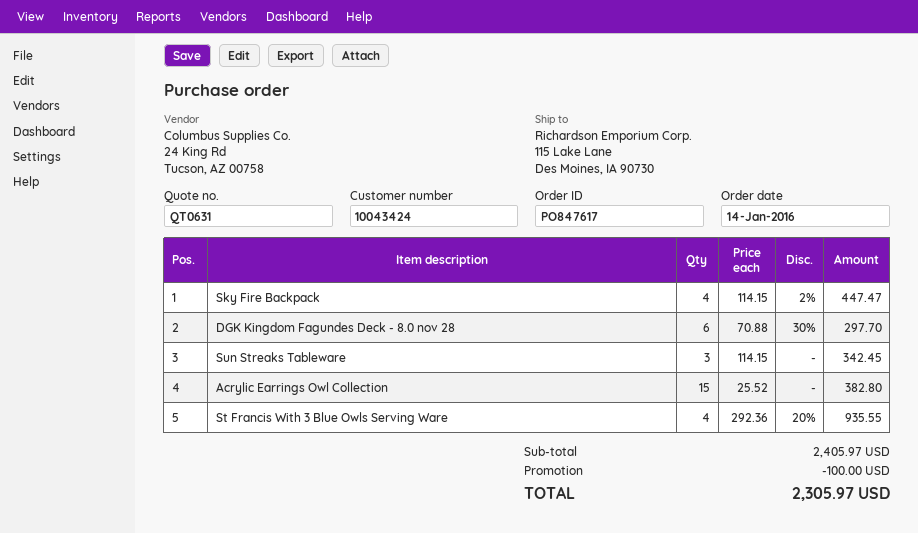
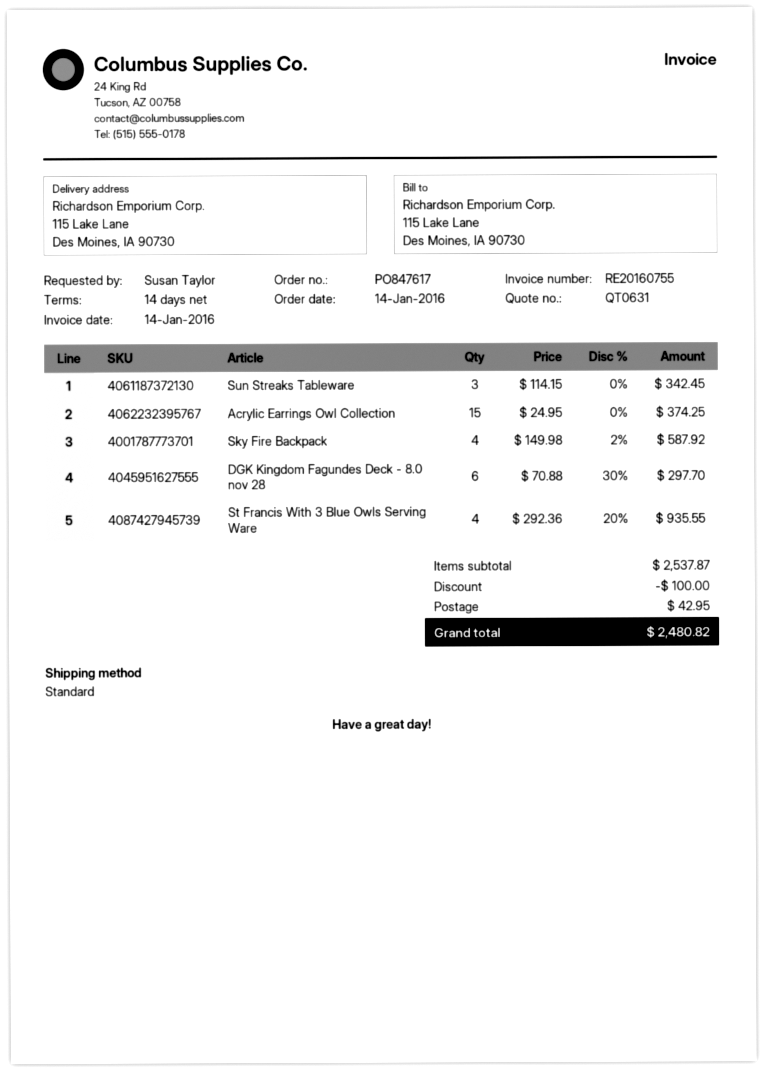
Sky Fire Backpack: 4 x 114.15 - 2% = 447.47 -> 4 x 149.98 - 2% = 587.92
Acrylic Earrings Owl Collection: 15 x 25.52 = 382.80 -> 15 x 24.95 = 374.25
subtotal: 2405.97 -> 2537.87
shipping: none -> 42.95
total: 2305.97 -> 2480.82

